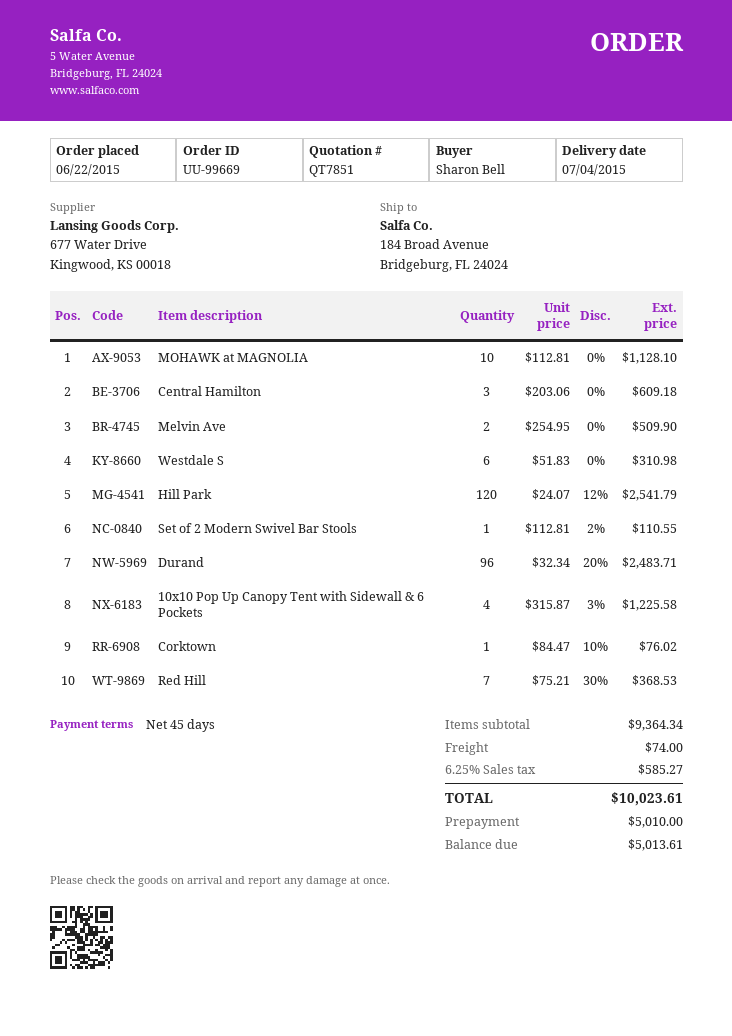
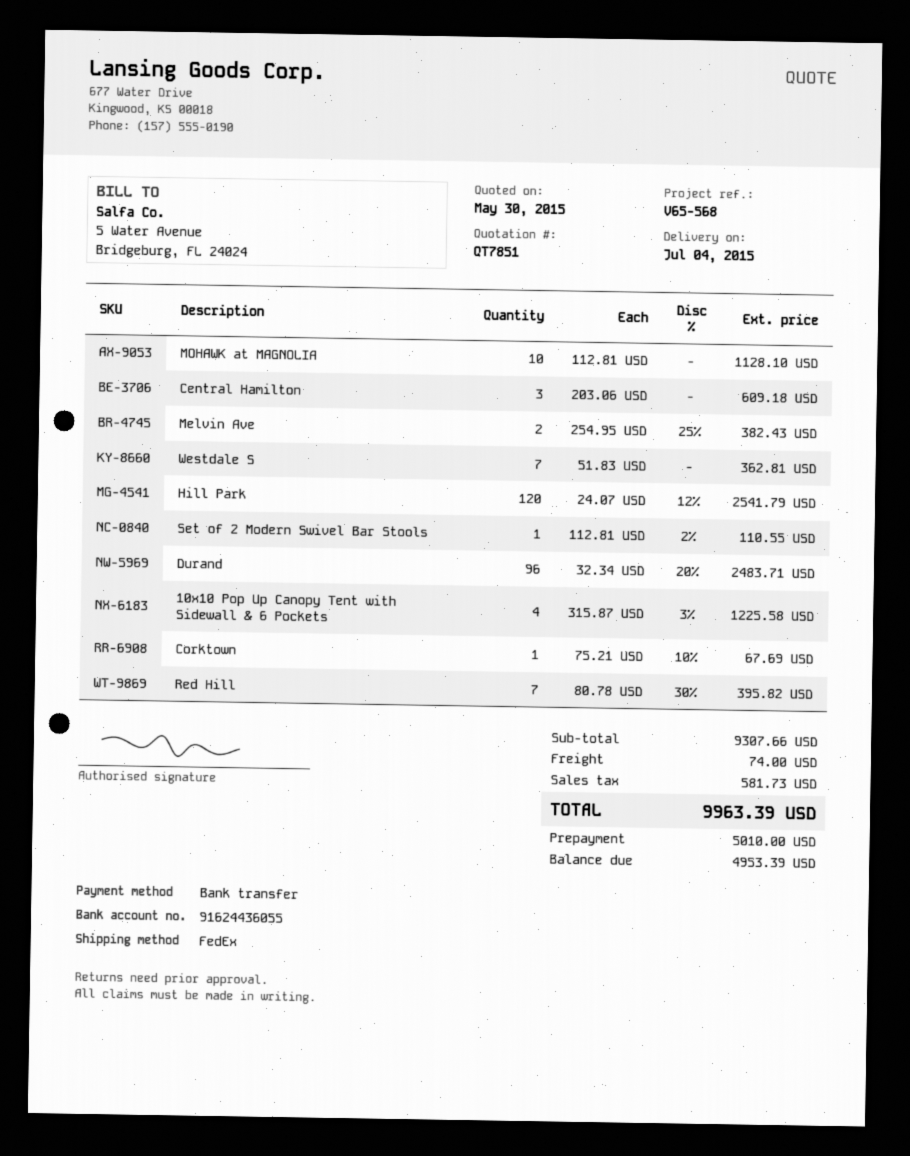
Melvin Ave: 2 x 254.95 = 509.90 -> 2 x 254.95 - 25% = 382.43
Westdale S: 6 x 51.83 = 310.98 -> 7 x 51.83 = 362.81
Corktown: 1 x 84.47 - 10% = 76.02 -> 1 x 75.21 - 10% = 67.69
Red Hill: 7 x 75.21 - 30% = 368.53 -> 7 x 80.78 - 30% = 395.82
subtotal: 9364.34 -> 9307.66
tax: 585.27 -> 581.73
total: 10023.61 -> 9963.39
balance: 5013.61 -> 4953.39

